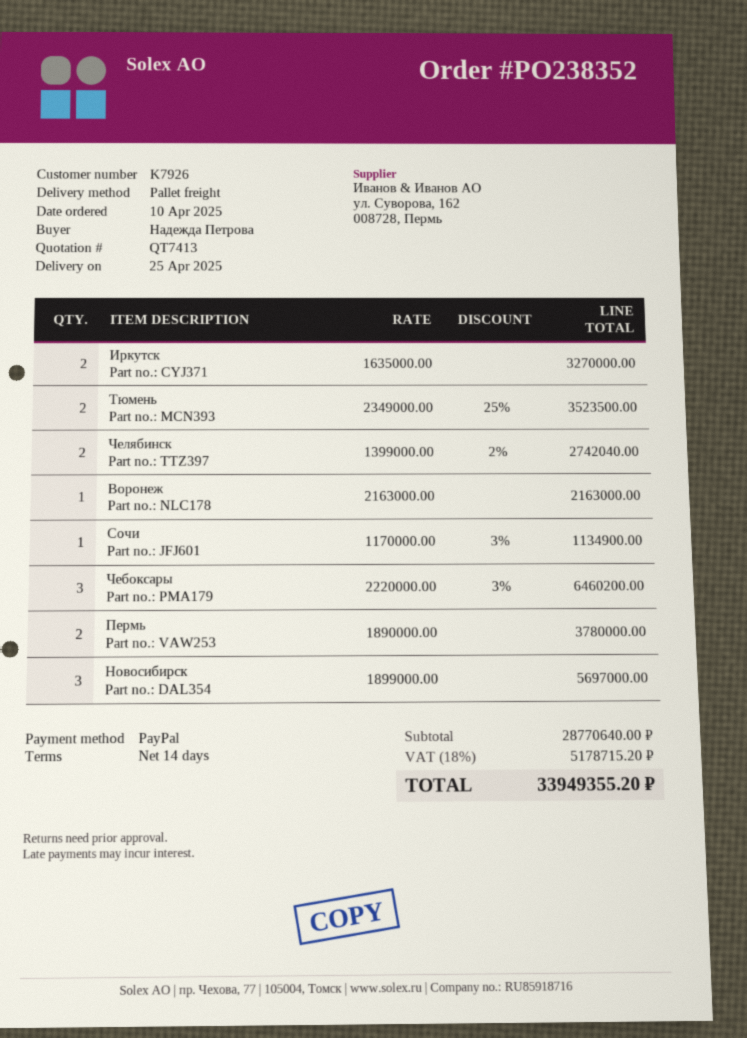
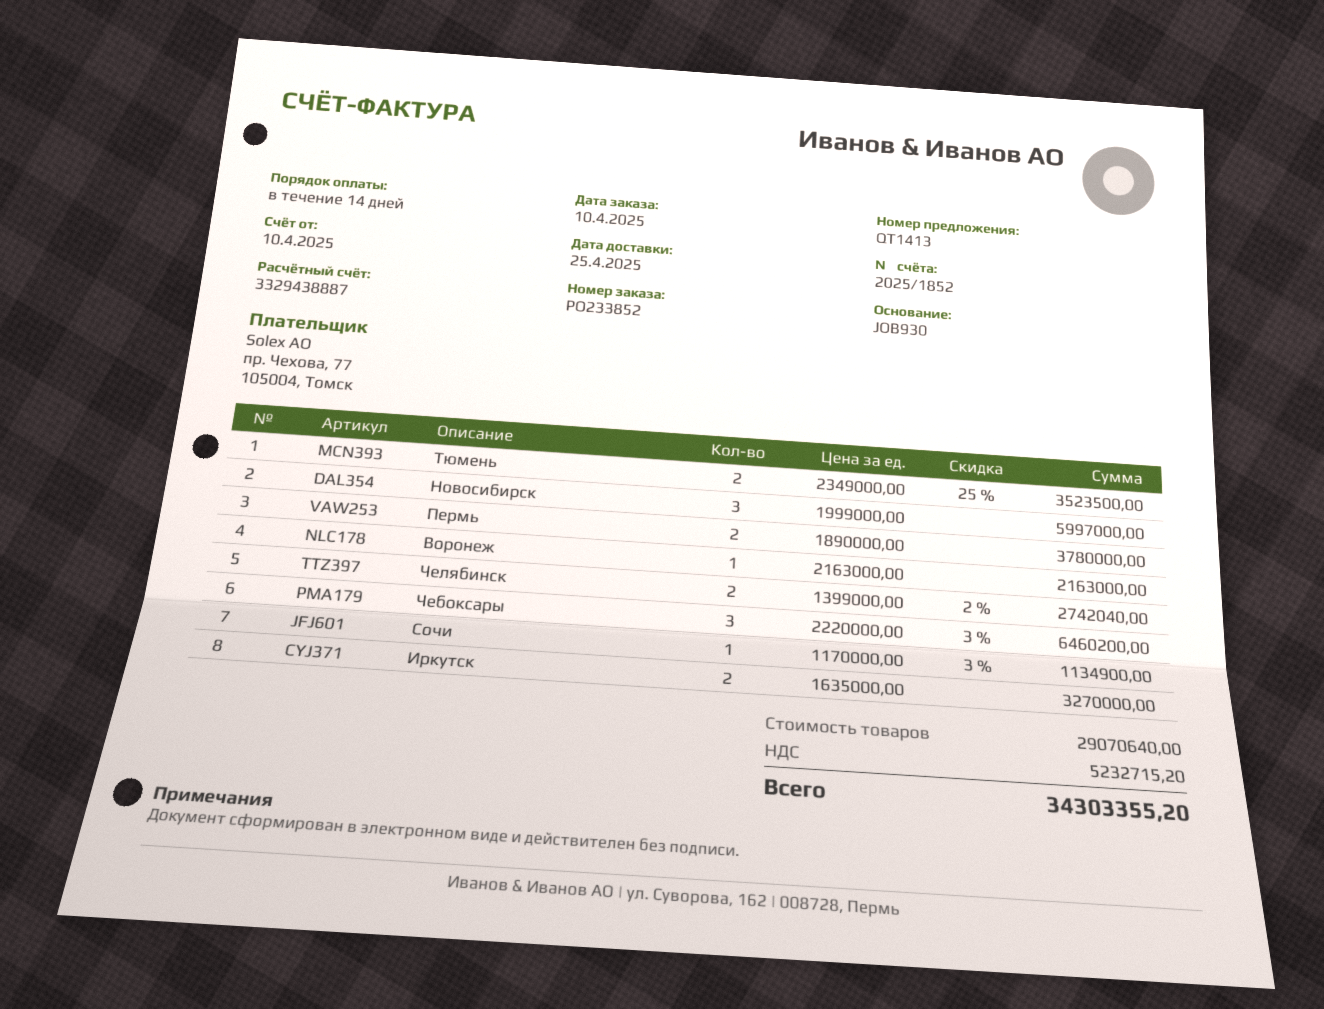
quote number: QT7413 -> QT1413
order number: PO238352 -> PO233852
Новосибирск: 3 x 1899000.00 = 5697000.00 -> 3 x 1999000.00 = 5997000.00
subtotal: 28770640.00 -> 29070640.00
tax: 5178715.20 -> 5232715.20
total: 33949355.20 -> 34303355.20

